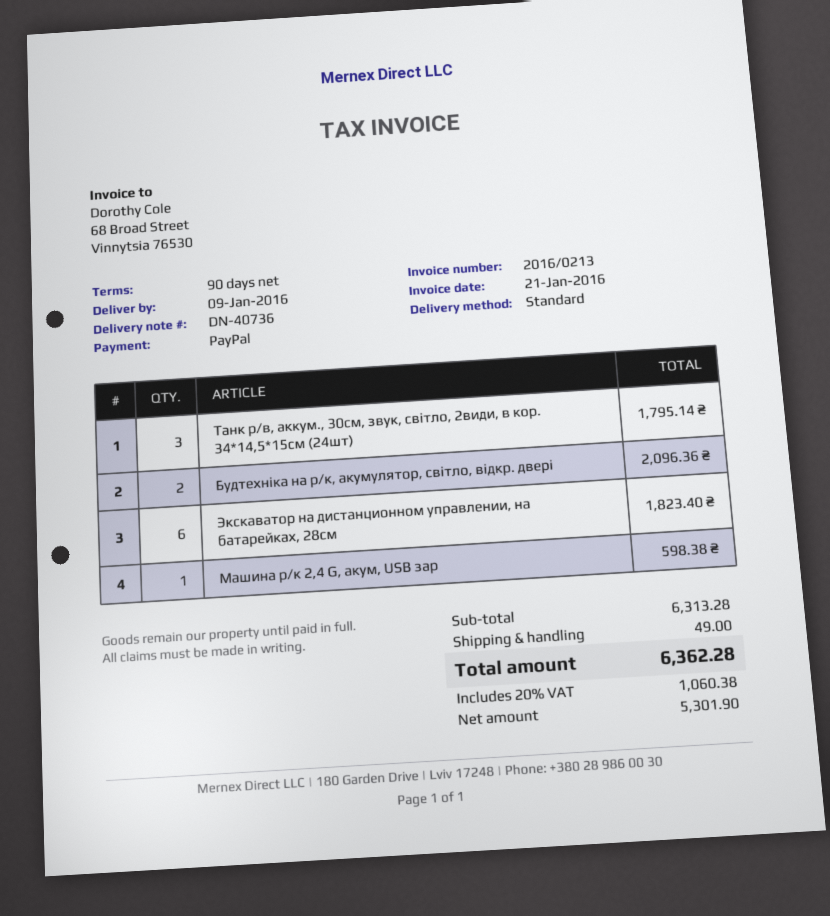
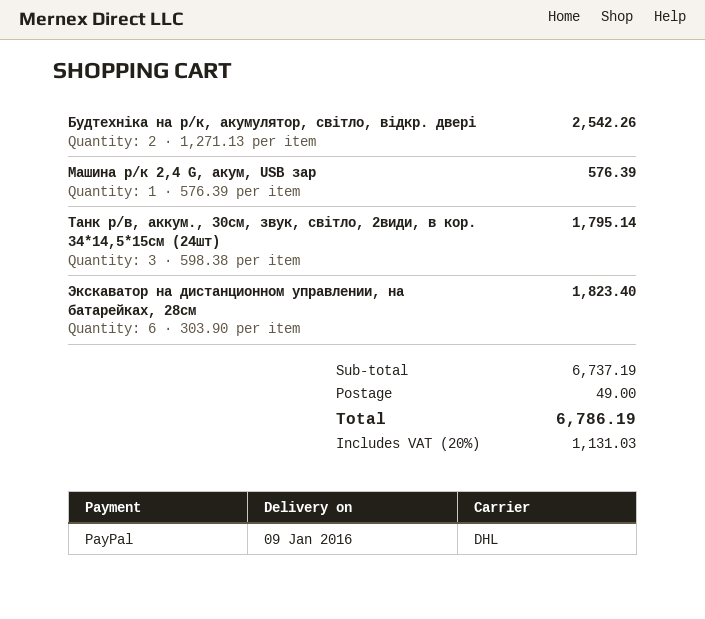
shipping method: standard -> DHL
Будтехніка на р/к, акумулятор, світло, відкр. двері: 2 for 2096.36 -> 2 for 2542.26
Машина р/к 2,4 G, акум, USB зар: 1 for 598.38 -> 1 for 576.39
subtotal: 6313.28 -> 6737.19
tax: 20% = 1060.38 -> 20% = 1131.03
total: 6362.28 -> 6786.19

